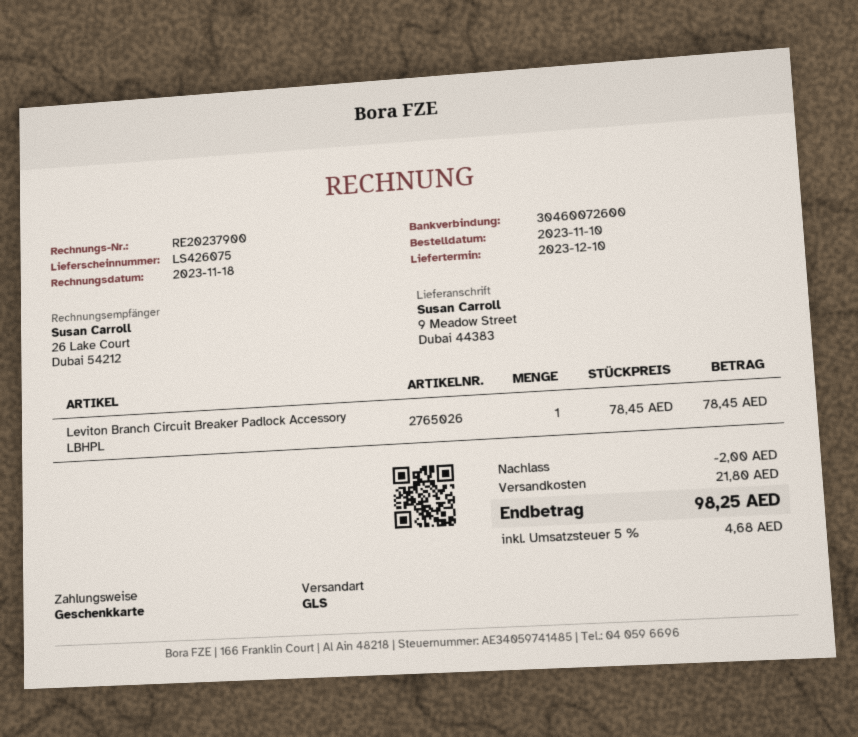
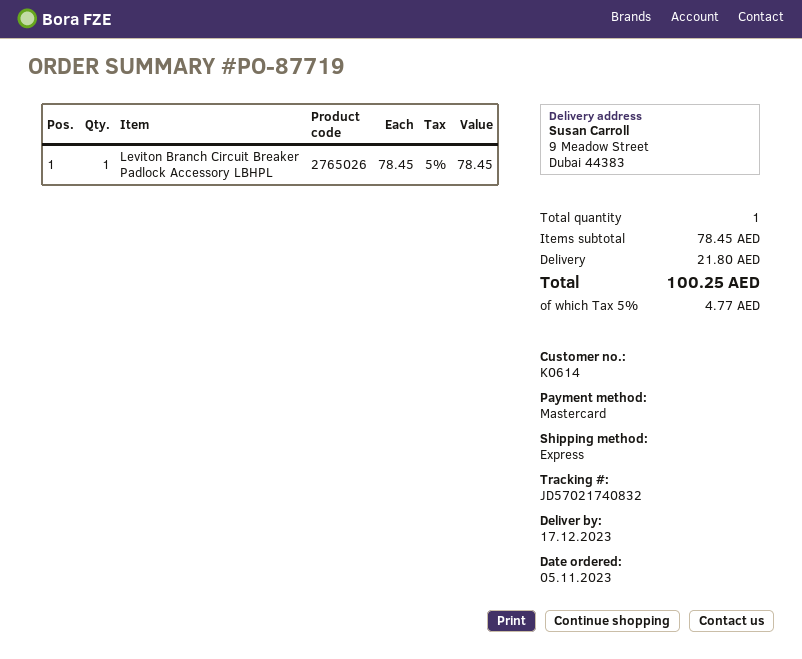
order date: 2023-11-10 -> 2023-11-05
delivery date: 2023-12-10 -> 2023-12-17
payment method: gift card -> Mastercard
shipping method: GLS -> express
discount: 2.00 -> none
tax: 5% = 4.68 -> 5% = 4.77
total: 98.25 -> 100.25

